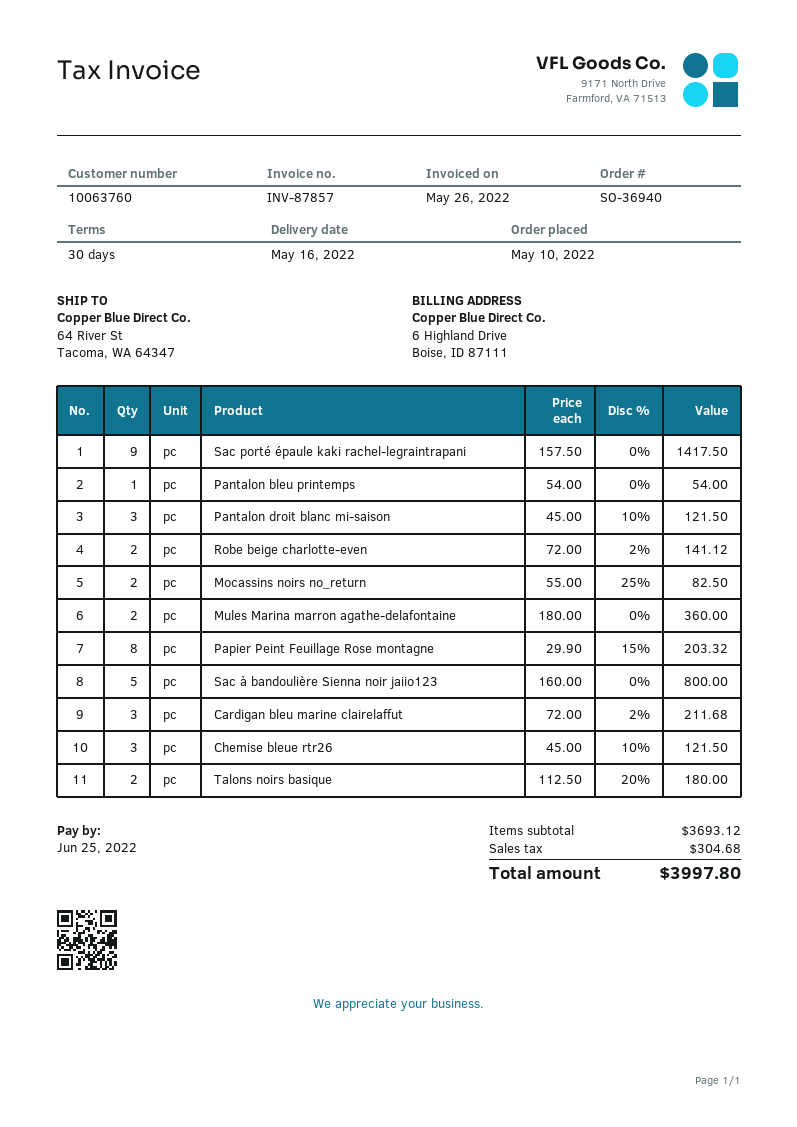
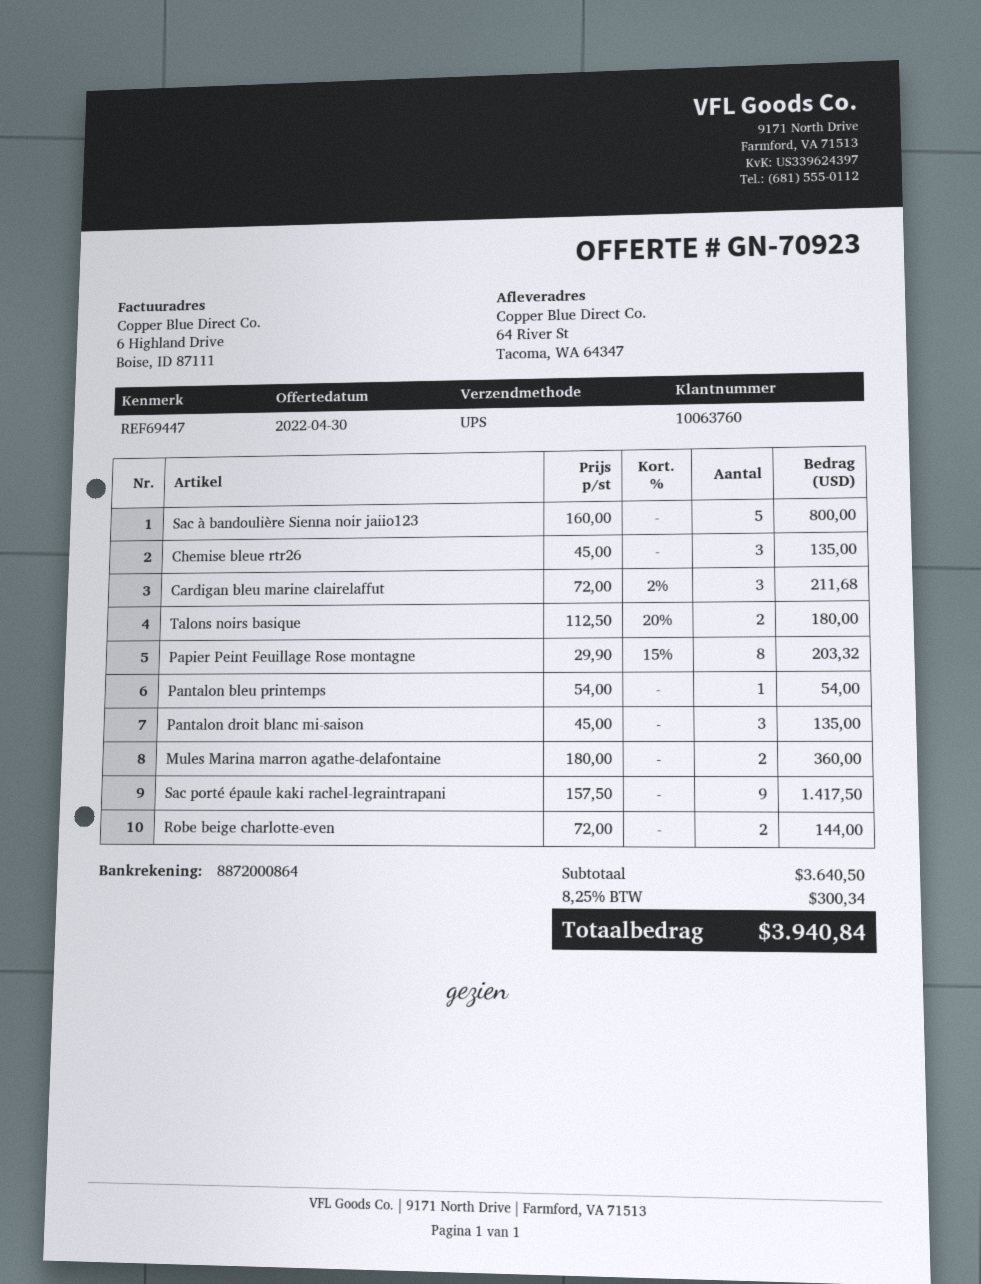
Pantalon droit blanc mi-saison: 3 x 45.00 - 10% = 121.50 -> 3 x 45.00 = 135.00
Robe beige charlotte-even: 2 x 72.00 - 2% = 141.12 -> 2 x 72.00 = 144.00
Mocassins noirs no_return: 2 x 55.00 - 25% = 82.50 -> none
Chemise bleue rtr26: 3 x 45.00 - 10% = 121.50 -> 3 x 45.00 = 135.00
subtotal: 3693.12 -> 3640.50
tax: 304.68 -> 300.34
total: 3997.80 -> 3940.84

